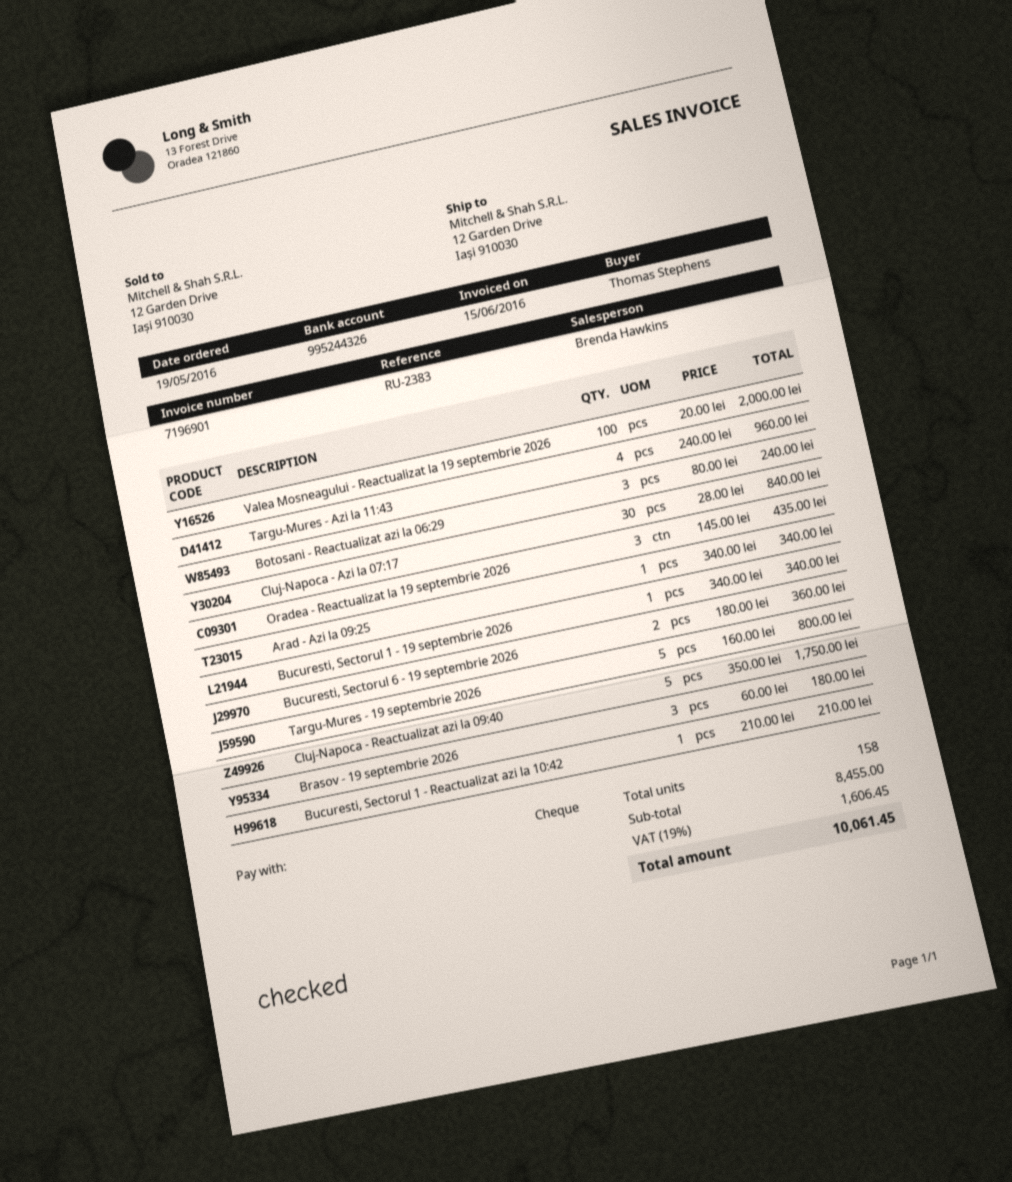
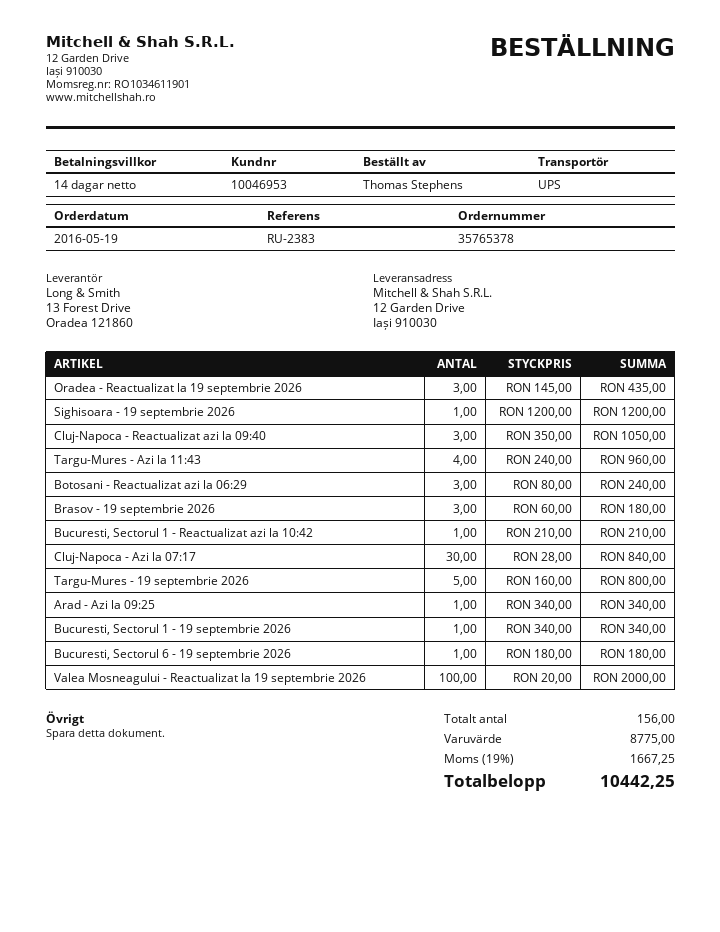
Bucuresti, Sectorul 6 - 19 septembrie 2026: 2 x 180.00 = 360.00 -> 1 x 180.00 = 180.00
Cluj-Napoca - Reactualizat azi la 09:40: 5 x 350.00 = 1750.00 -> 3 x 350.00 = 1050.00
Sighisoara - 19 septembrie 2026: none -> 1 x 1200.00 = 1200.00
total quantity: 158 -> 156
subtotal: 8455.00 -> 8775.00
tax: 19% = 1606.45 -> 19% = 1667.25
total: 10061.45 -> 10442.25

